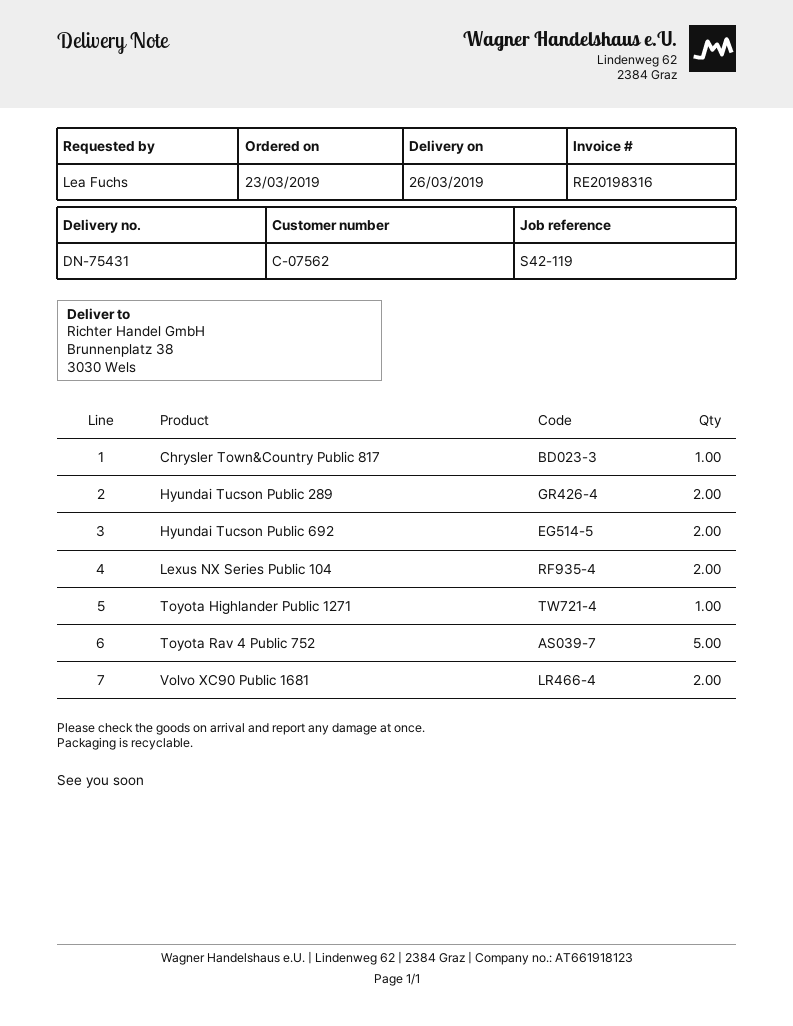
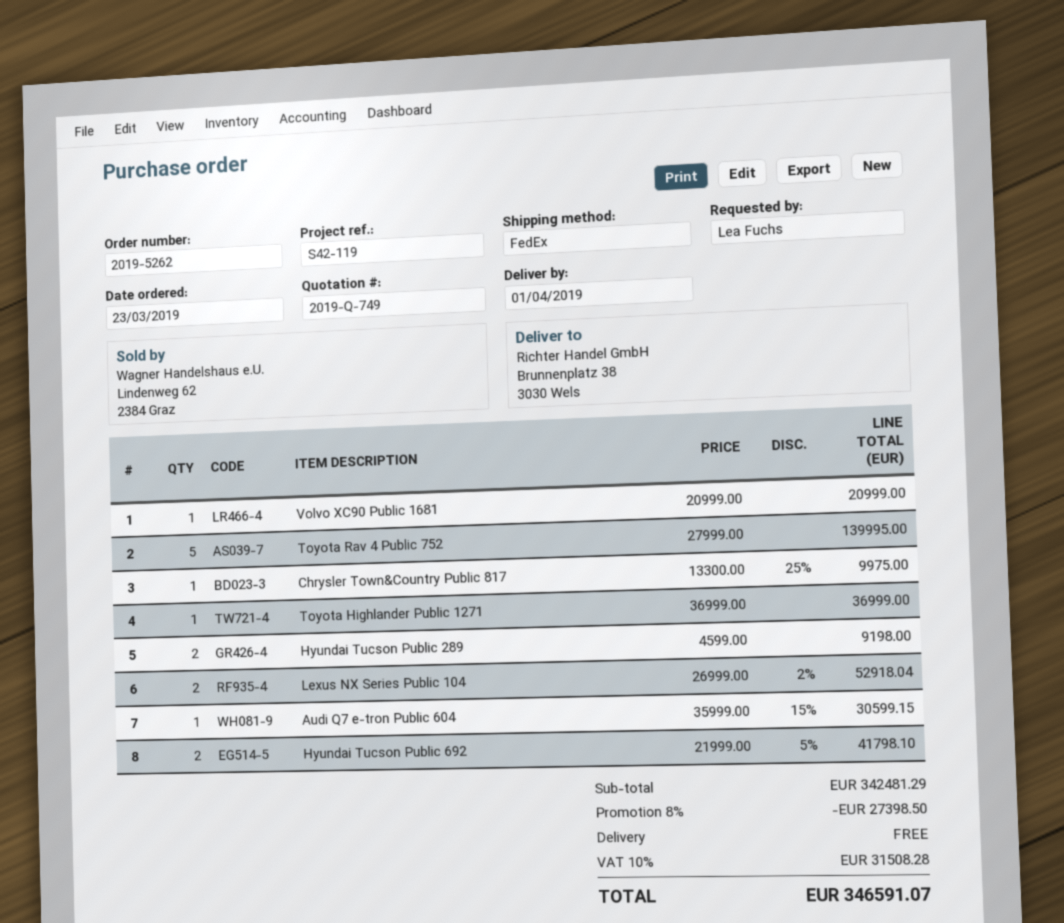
delivery date: 2019-03-26 -> 2019-04-01
Volvo XC90 Public 1681: 2 -> 1
Audi Q7 e-tron Public 604: none -> 1

